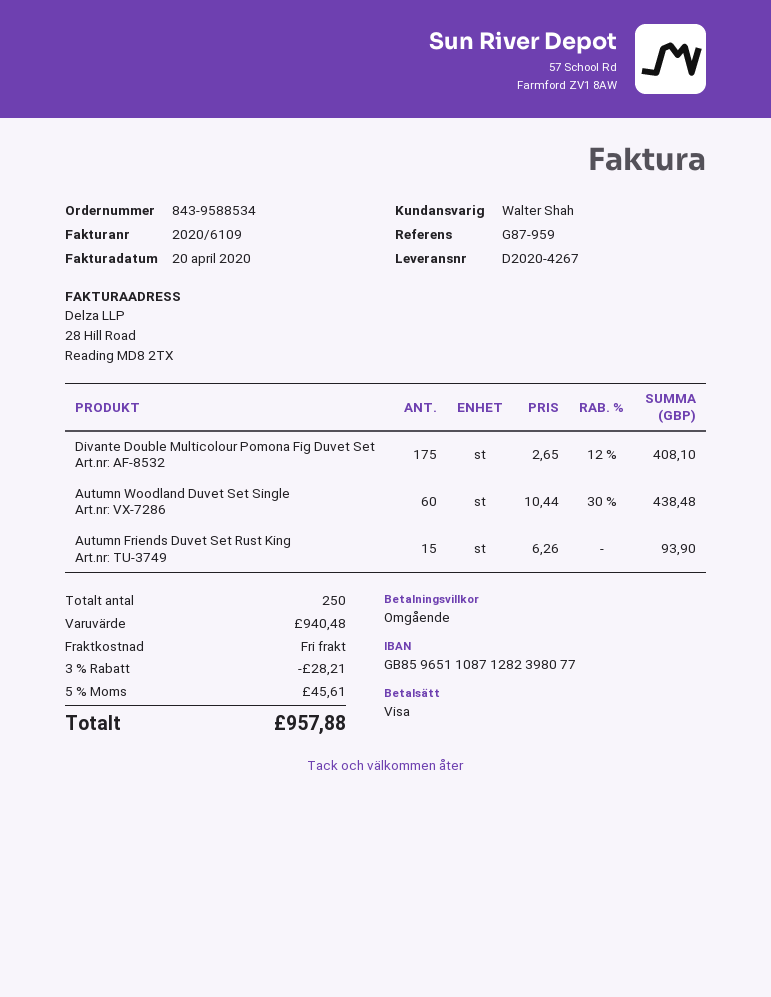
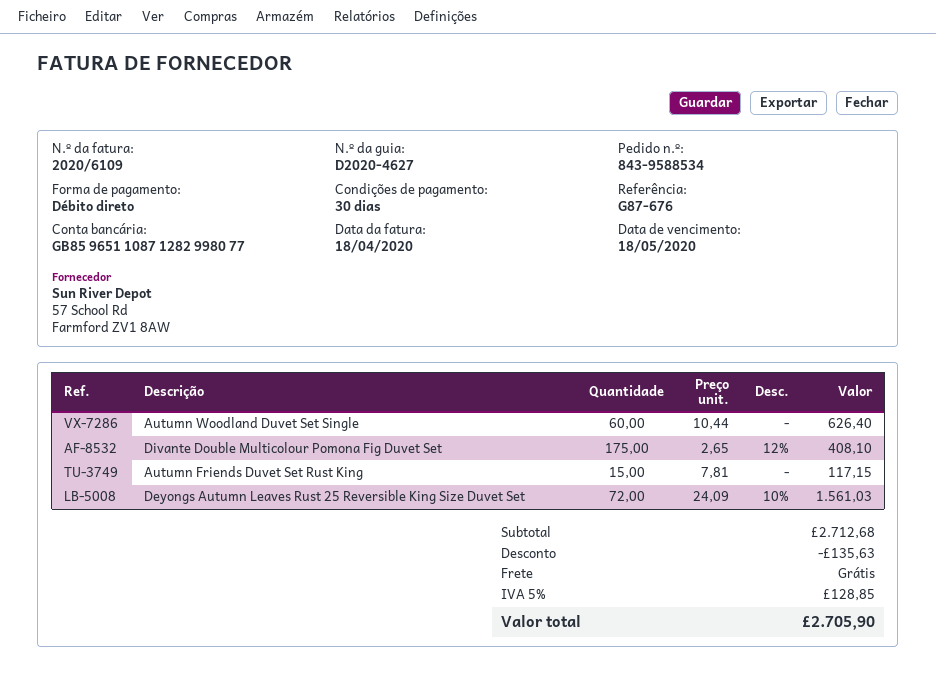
delivery note number: D2020-4267 -> D2020-4627
invoice date: 2020-04-20 -> 2020-04-18
payment terms: on receipt -> 30 days
reference: G87-959 -> G87-676
payment method: Visa -> direct debit
bank account: GB85965110871282398077 -> GB85965110871282998077
Autumn Woodland Duvet Set Single: 60 x 10.44 - 30% = 438.48 -> 60 x 10.44 = 626.40
Autumn Friends Duvet Set Rust King: 15 x 6.26 = 93.90 -> 15 x 7.81 = 117.15
Deyongs Autumn Leaves Rust 25 Reversible King Size Duvet Set: none -> 72 x 24.09 - 10% = 1561.03
subtotal: 940.48 -> 2712.68
discount: 28.21 -> 135.63
tax: 5% = 45.61 -> 5% = 128.85
total: 957.88 -> 2705.90

